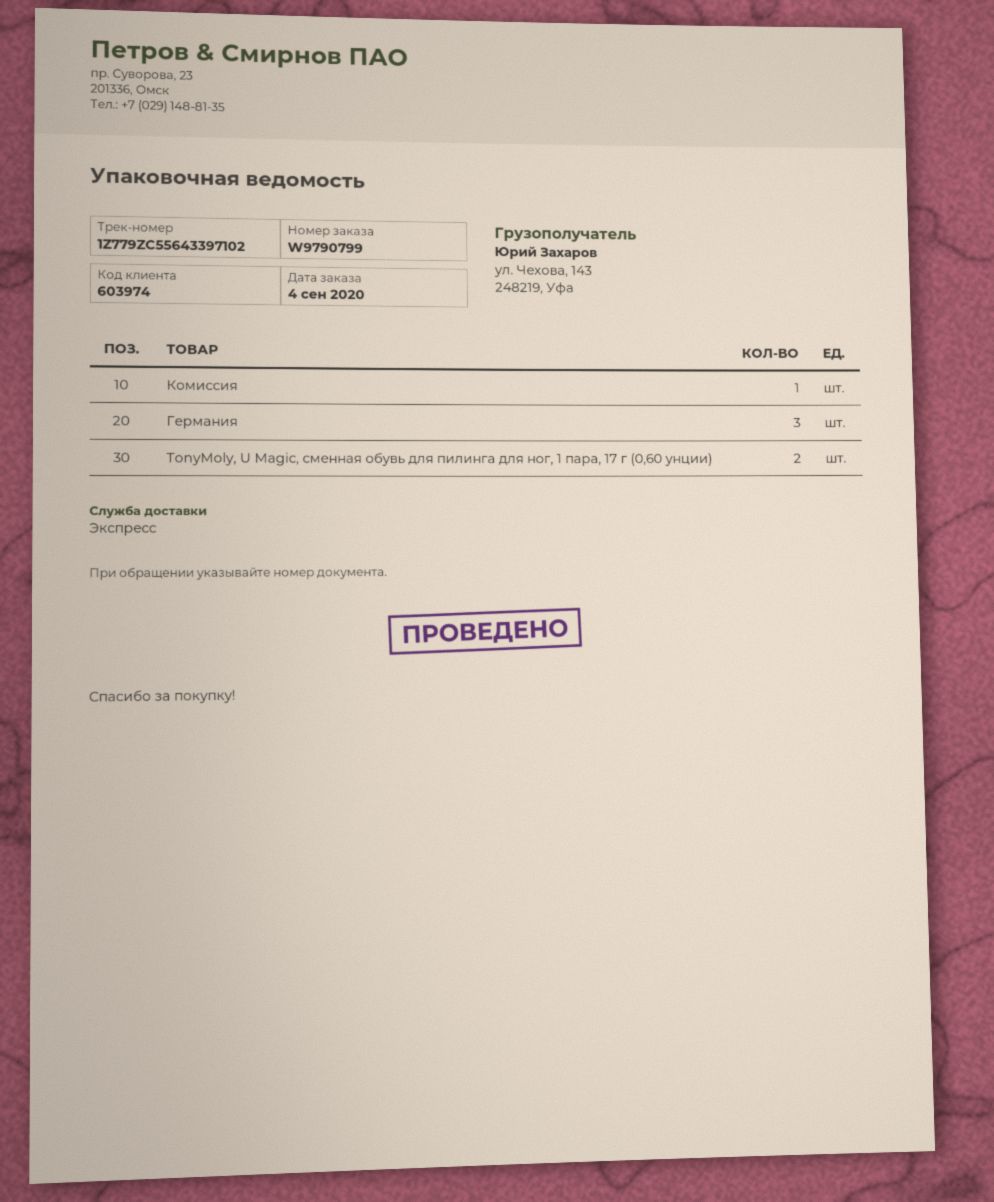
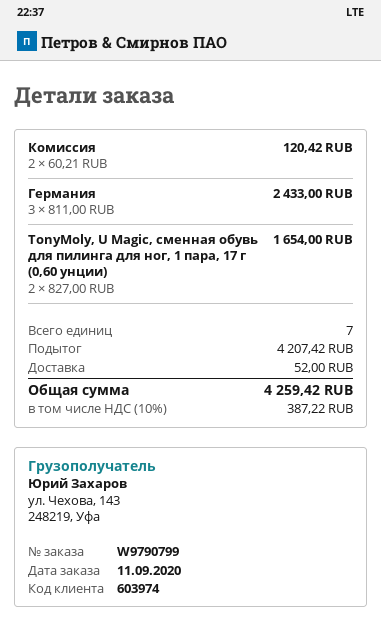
order date: 2020-09-04 -> 2020-09-11
Комиссия: 1 -> 2

